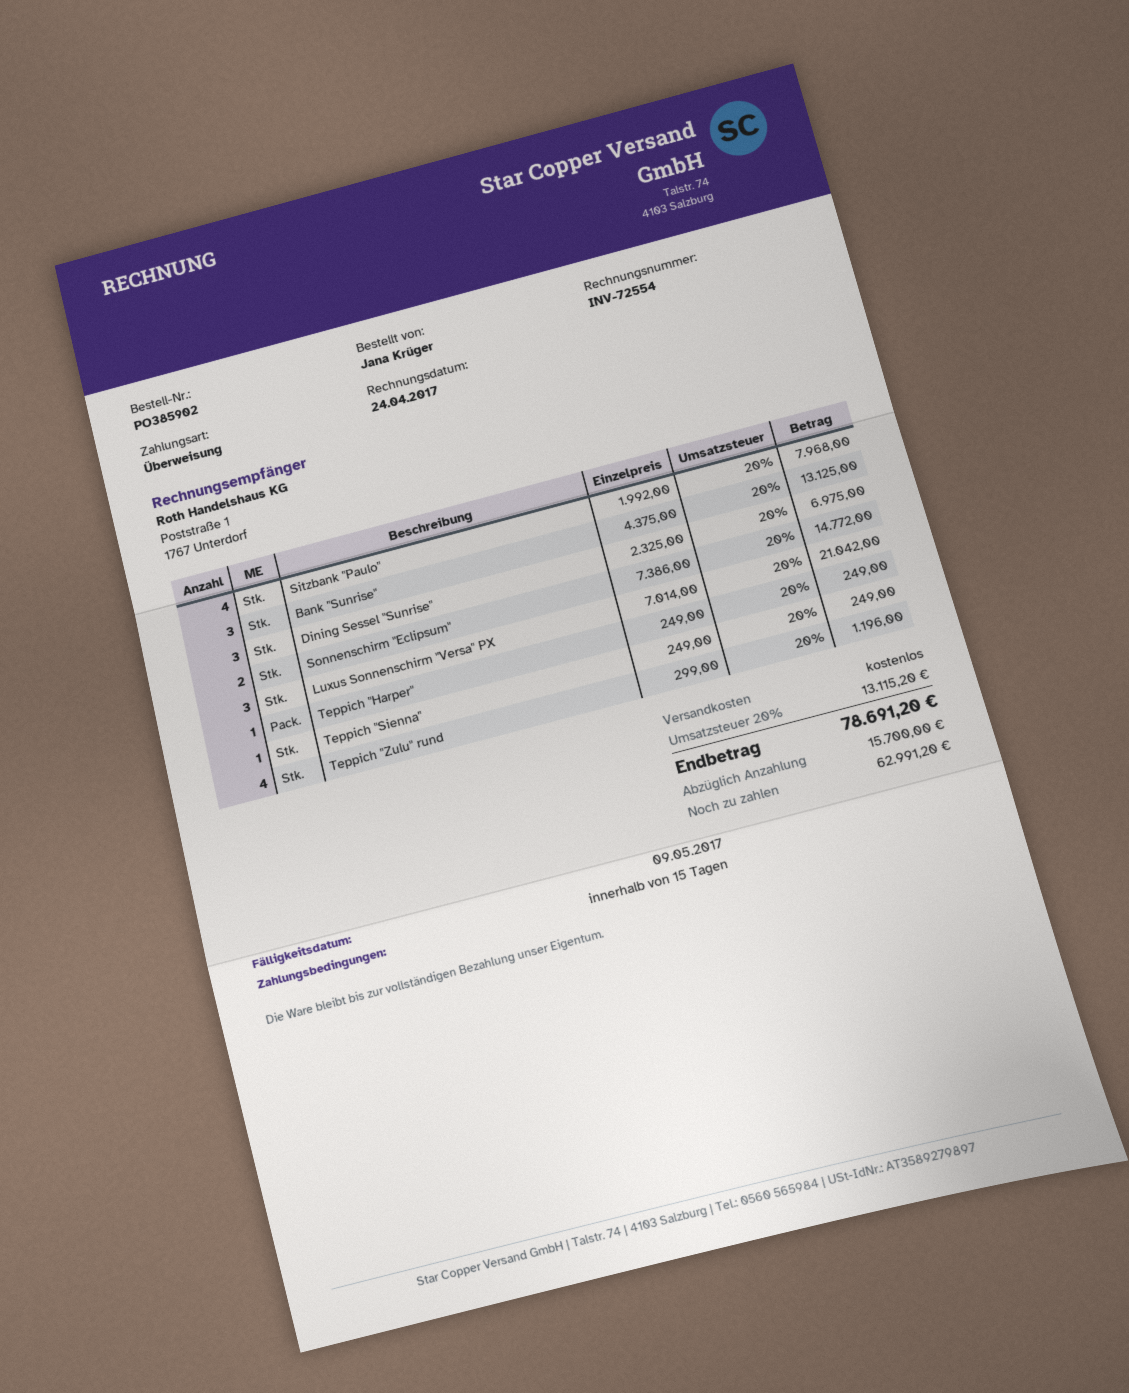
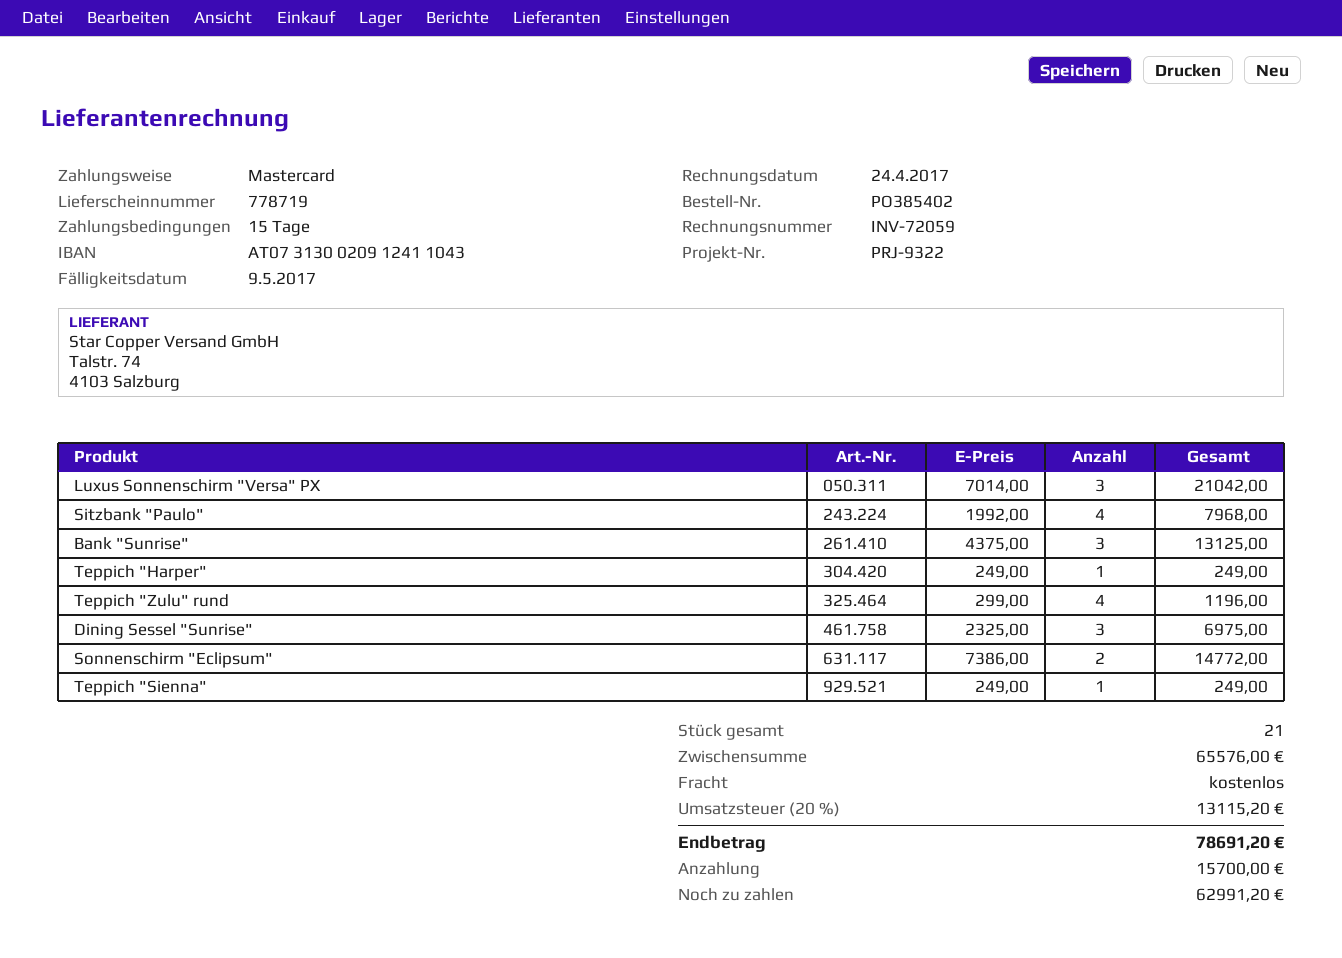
order number: PO385902 -> PO385402
invoice number: INV-72554 -> INV-72059
payment method: bank transfer -> Mastercard

